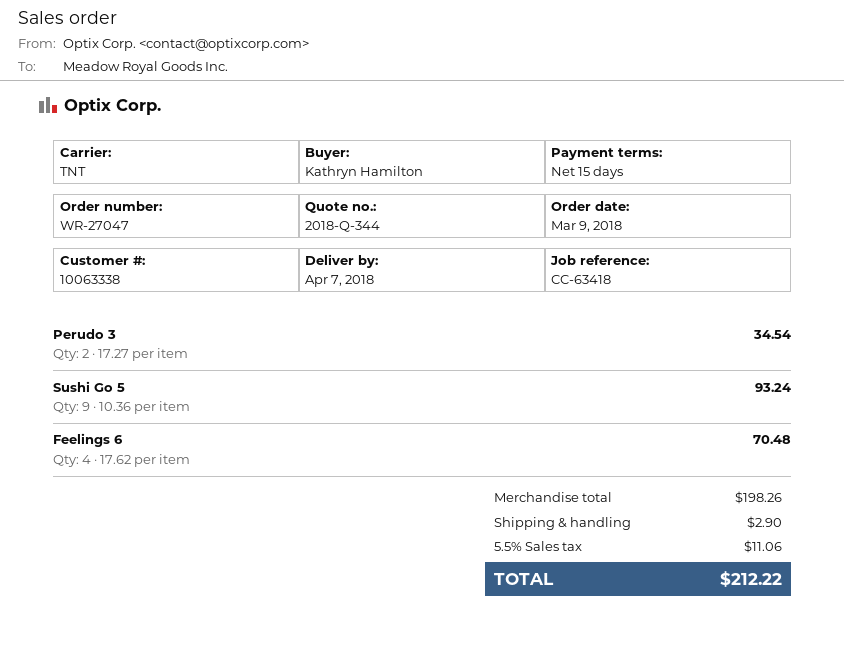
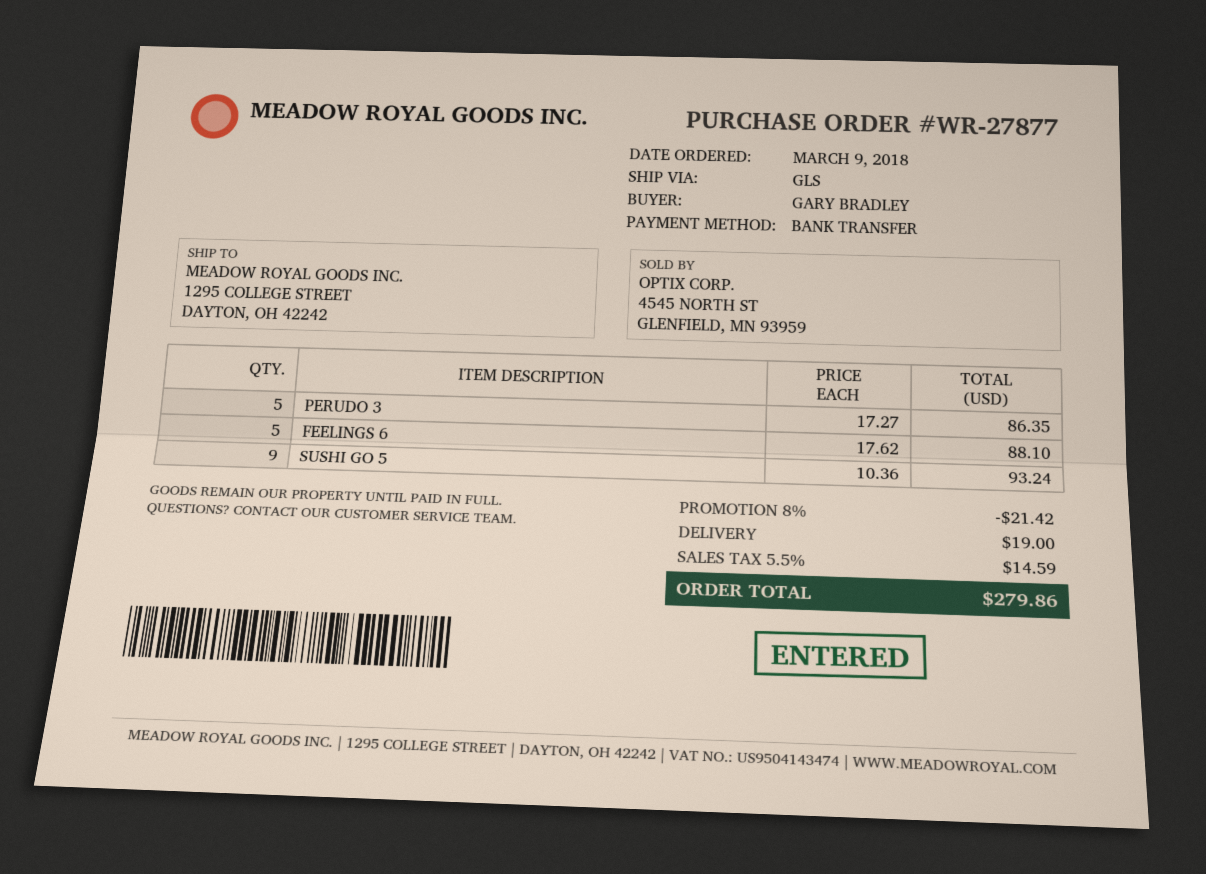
order number: WR-27047 -> WR-27877
ordered by: Kathryn Hamilton -> GARY BRADLEY
shipping method: TNT -> GLS
Perudo 3: 2 x 17.27 = 34.54 -> 5 x 17.27 = 86.35
Feelings 6: 4 x 17.62 = 70.48 -> 5 x 17.62 = 88.10
discount: none -> 8% = 21.42
shipping: 2.90 -> 19.00
tax: 5.5% = 11.06 -> 5.5% = 14.59
total: 212.22 -> 279.86

